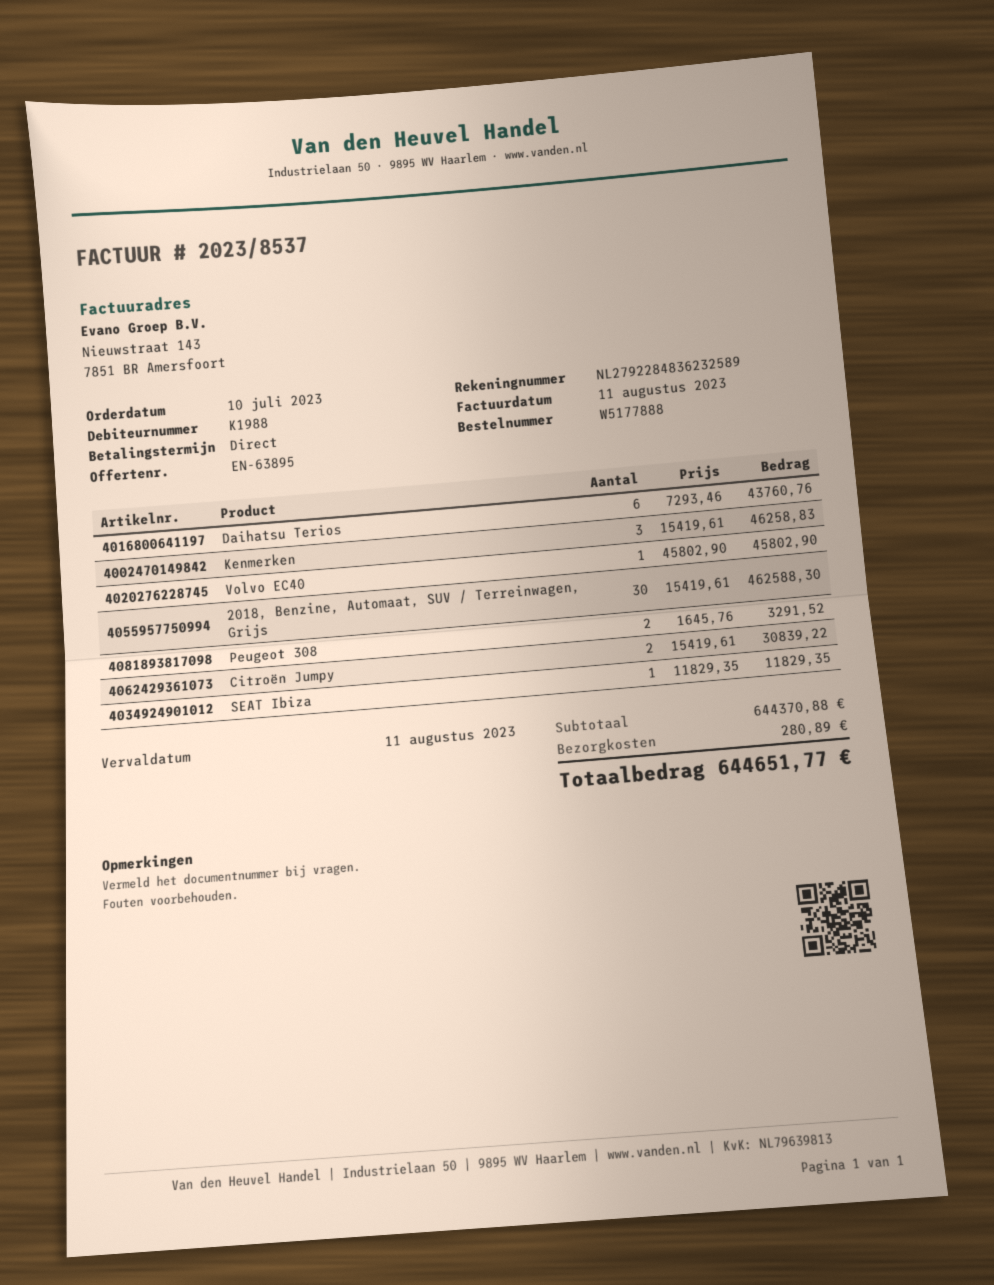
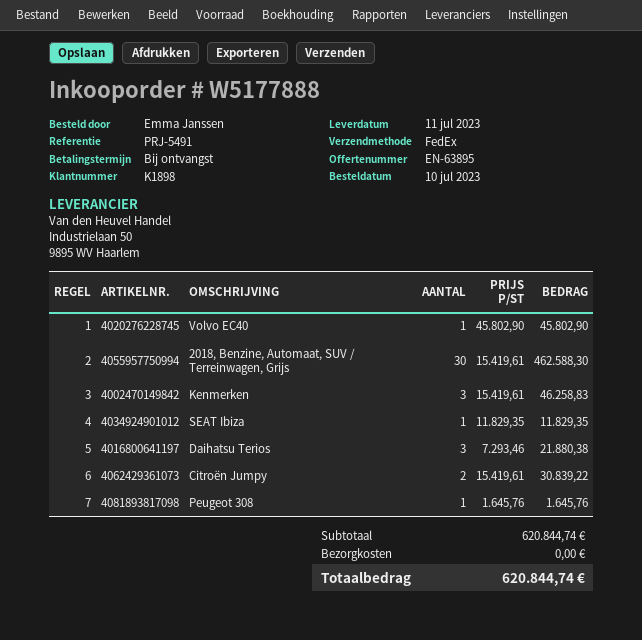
customer number: K1988 -> K1898
Daihatsu Terios: 6 x 7293.46 = 43760.76 -> 3 x 7293.46 = 21880.38
Peugeot 308: 2 x 1645.76 = 3291.52 -> 1 x 1645.76 = 1645.76
subtotal: 644370.88 -> 620844.74
shipping: 280.89 -> 0.00
total: 644651.77 -> 620844.74

